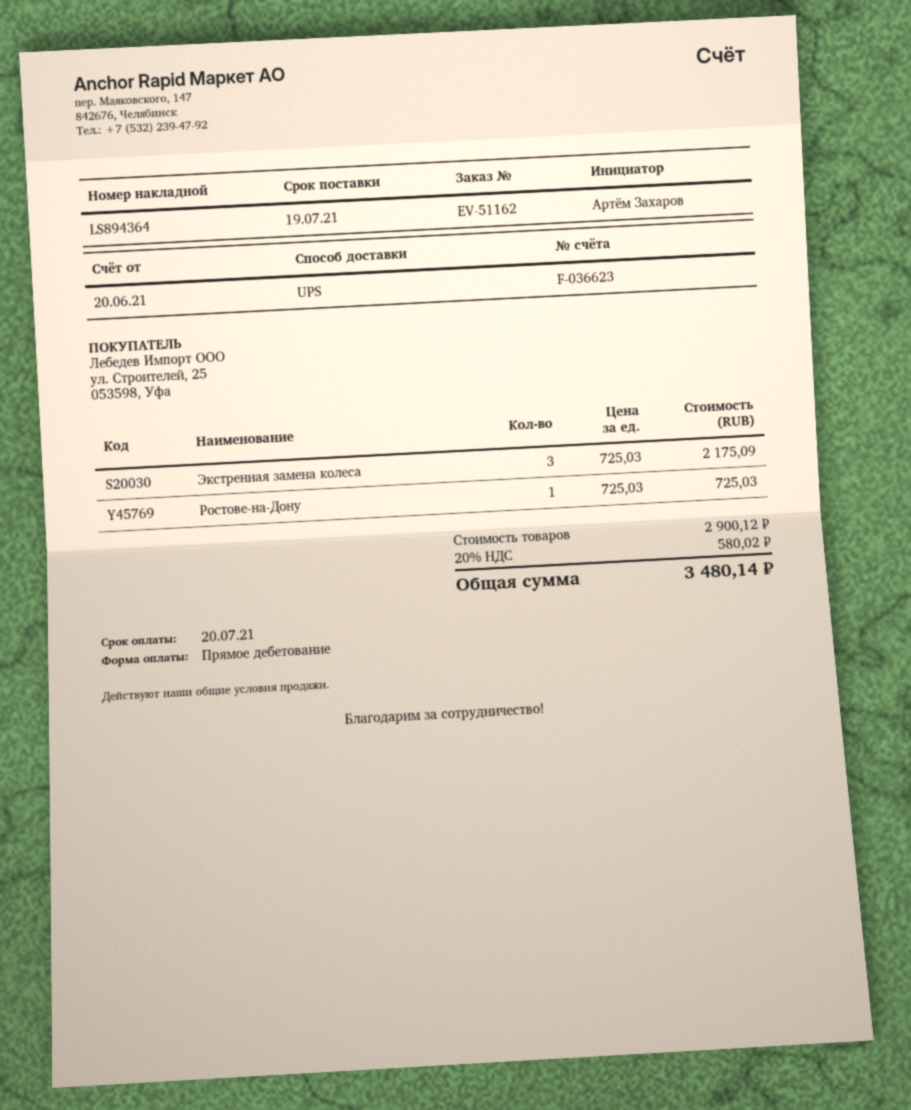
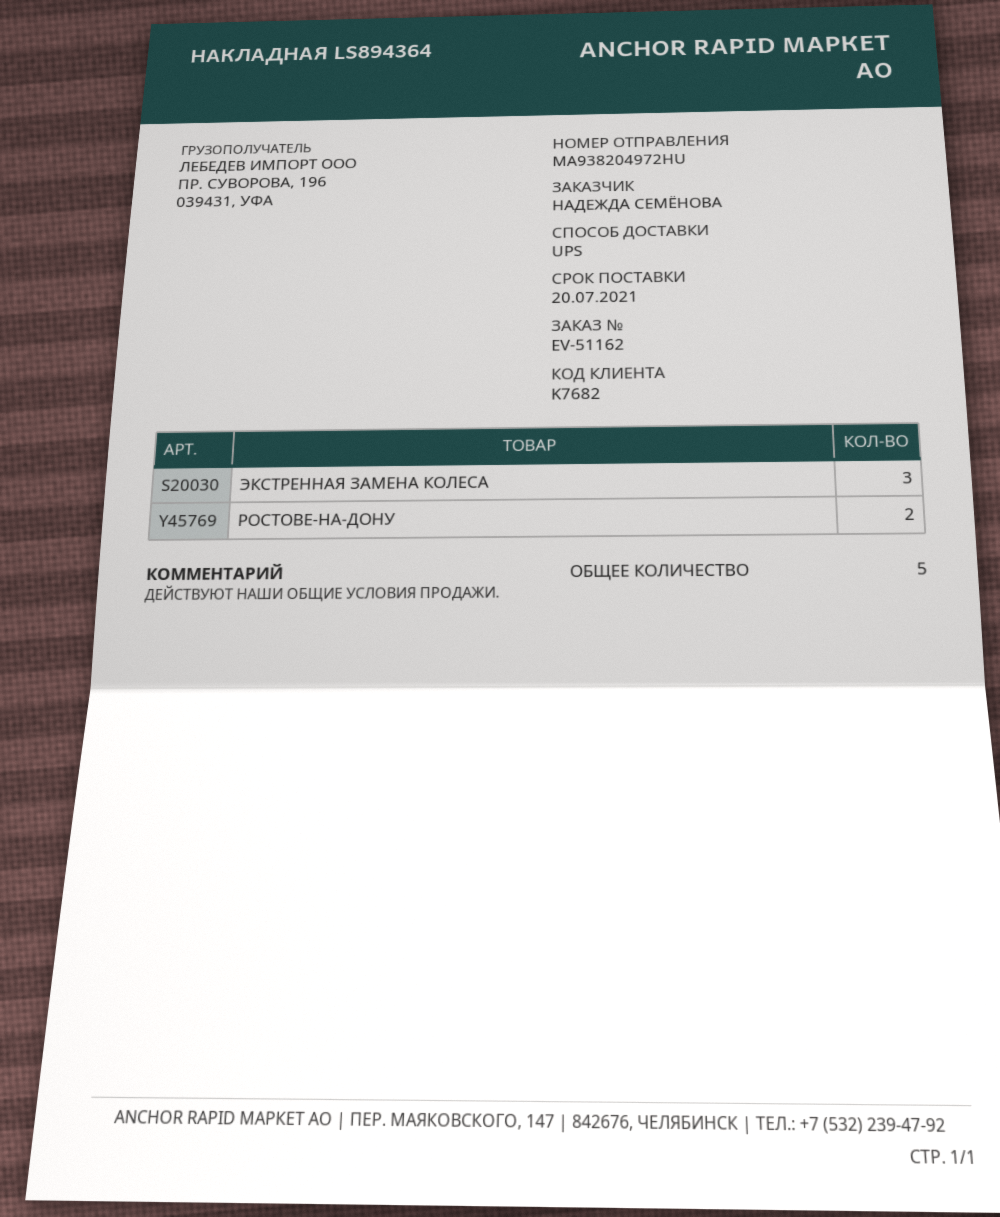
delivery date: 2021-07-19 -> 2021-07-20
ordered by: Артём Захаров -> НАДЕЖДА СЕМЁНОВА
Ростове-на-Дону: 1 -> 2

